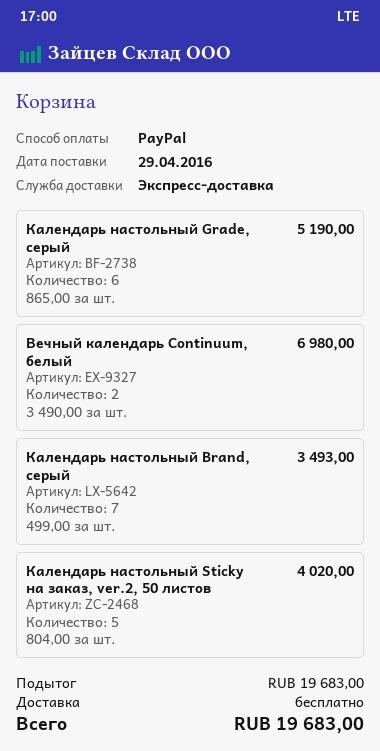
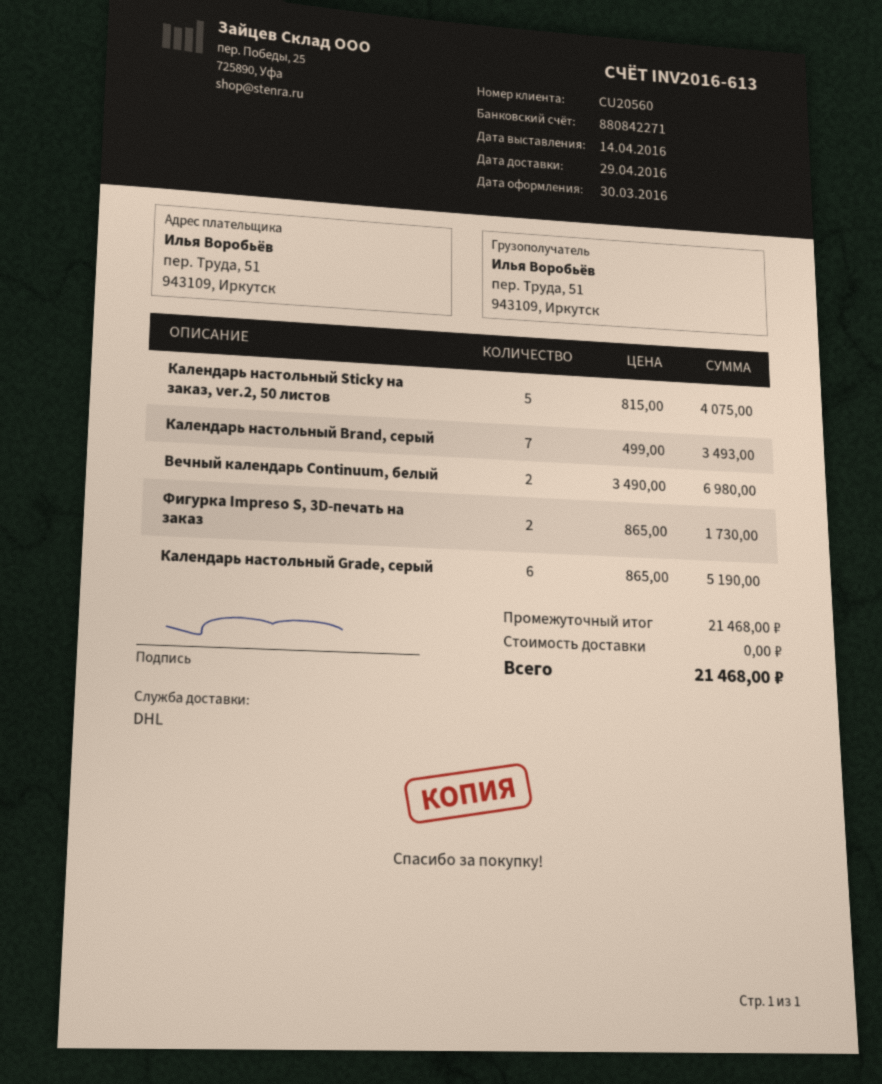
shipping method: express -> DHL
Календарь настольный Sticky на заказ, ver.2, 50 листов: 5 x 804.00 = 4020.00 -> 5 x 815.00 = 4075.00
Фигурка Impreso S, 3D-печать на заказ: none -> 2 x 865.00 = 1730.00
subtotal: 19683.00 -> 21468.00
total: 19683.00 -> 21468.00

